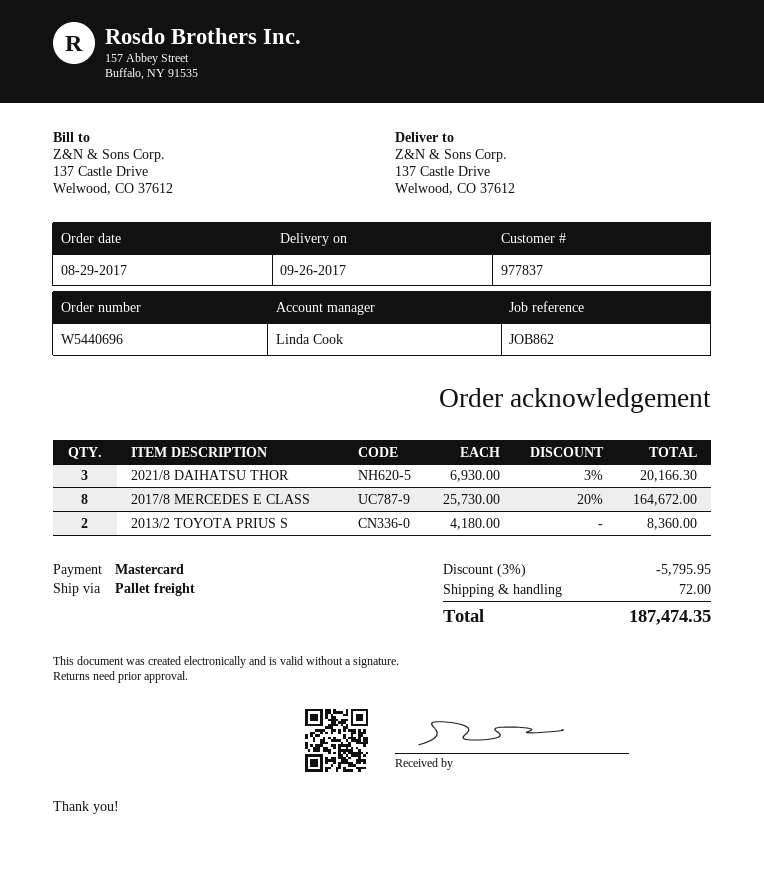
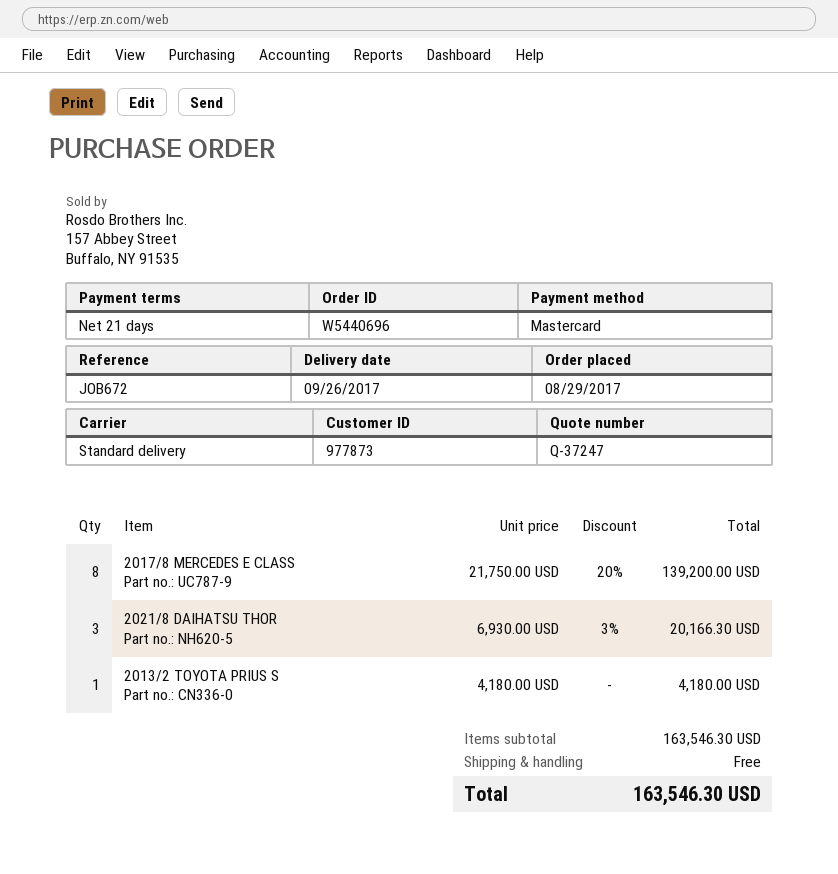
customer number: 977837 -> 977873
reference: JOB862 -> JOB672
shipping method: pallet freight -> standard
2017/8 MERCEDES E CLASS: 8 x 25730.00 - 20% = 164672.00 -> 8 x 21750.00 - 20% = 139200.00
2013/2 TOYOTA PRIUS S: 2 x 4180.00 = 8360.00 -> 1 x 4180.00 = 4180.00
discount: 3% = 5795.95 -> none
shipping: 72.00 -> 0.00
total: 187474.35 -> 163546.30

